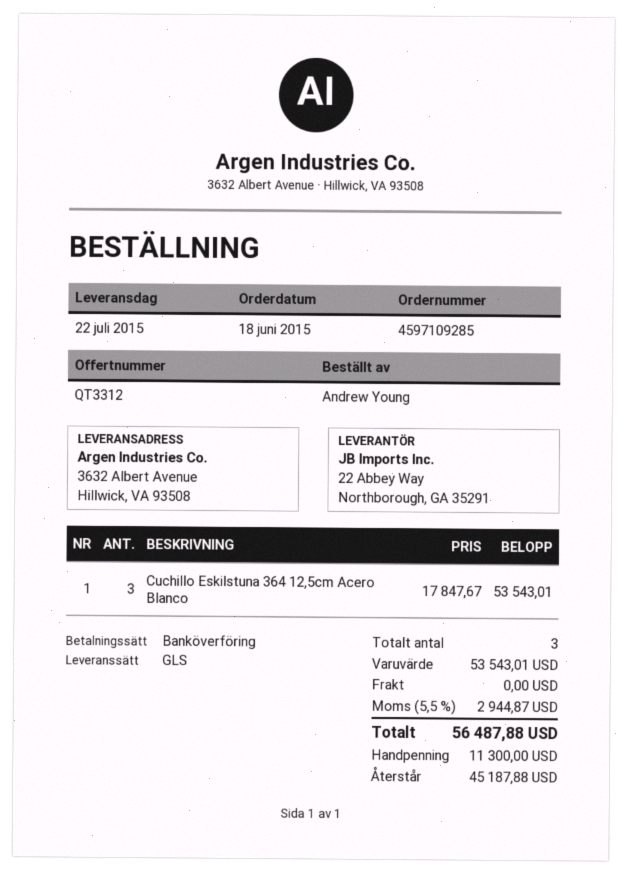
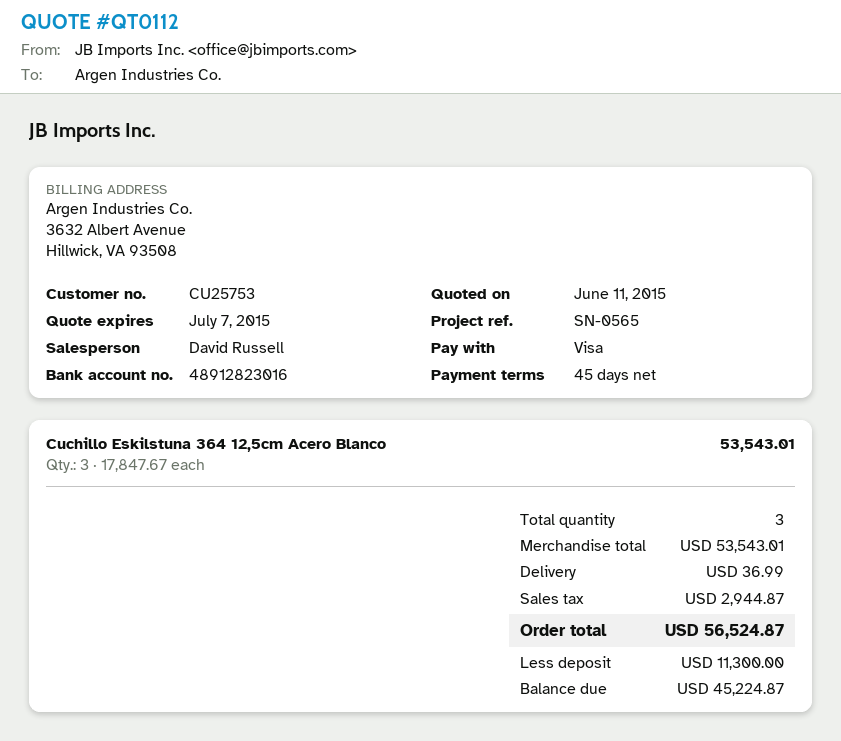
quote number: QT3312 -> QT0112
payment method: bank transfer -> Visa
shipping: 0.00 -> 36.99
total: 56487.88 -> 56524.87
balance: 45187.88 -> 45224.87

